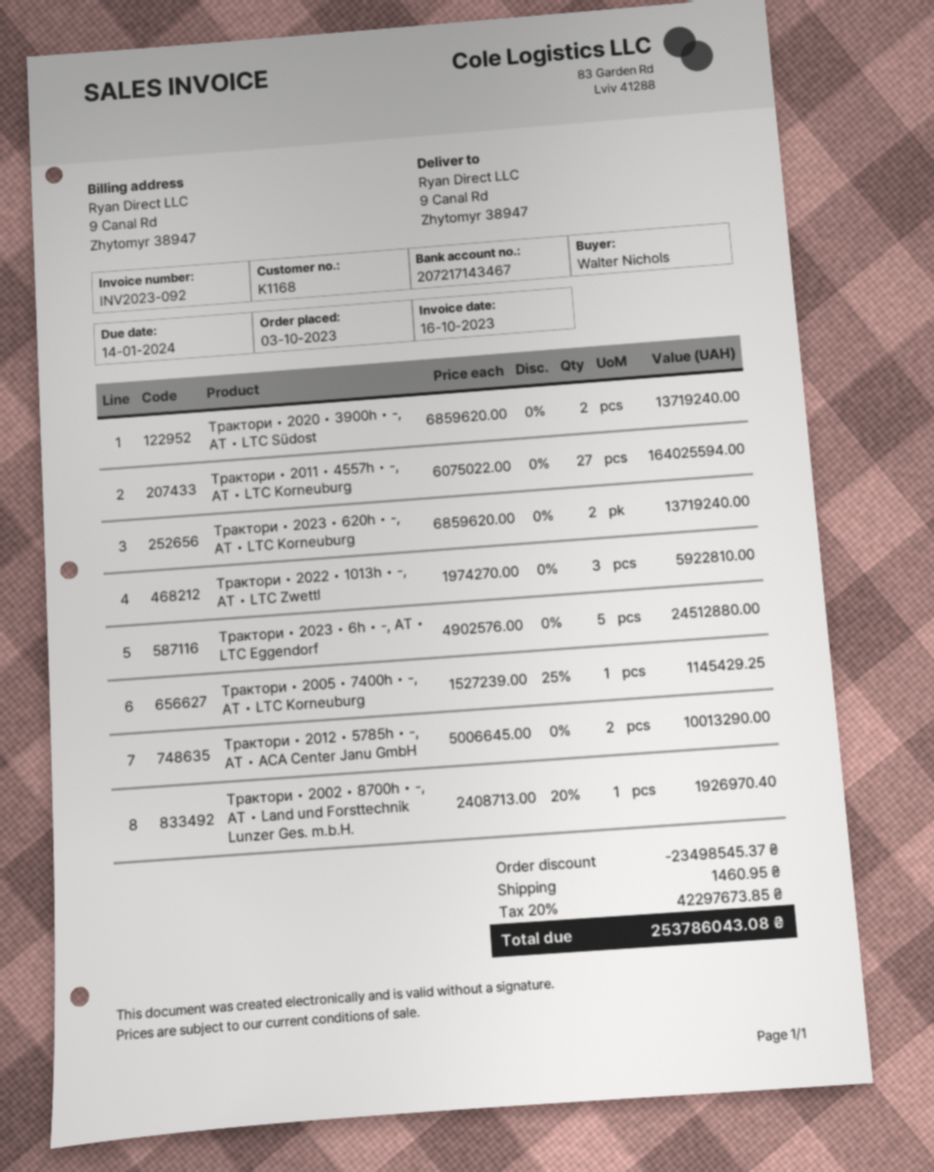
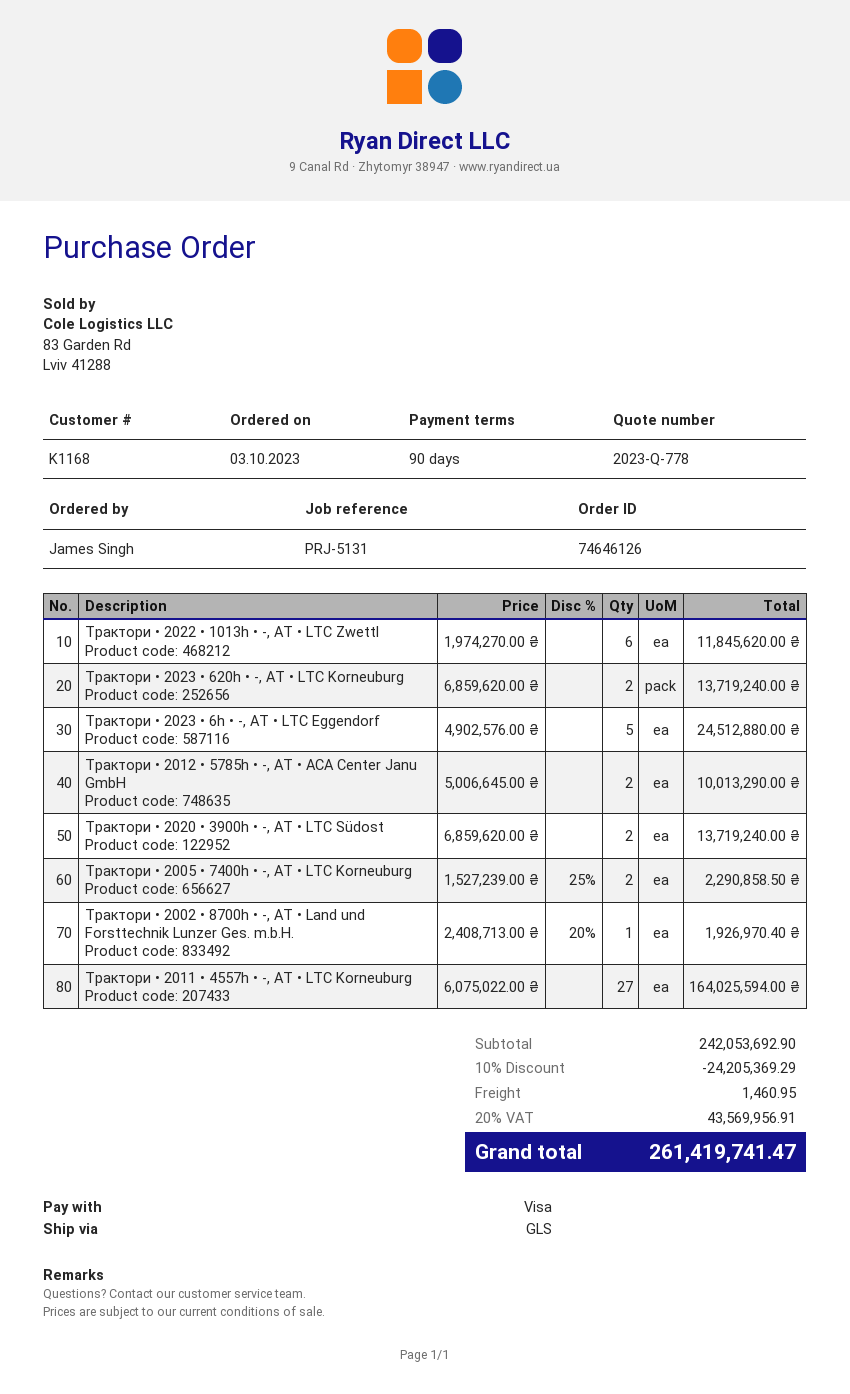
ordered by: Walter Nichols -> James Singh
Трактори • 2022 • 1013h • -, AT • LTC Zwettl: 3 x 1974270.00 = 5922810.00 -> 6 x 1974270.00 = 11845620.00
Трактори • 2005 • 7400h • -, AT • LTC Korneuburg: 1 x 1527239.00 - 25% = 1145429.25 -> 2 x 1527239.00 - 25% = 2290858.50
discount: 23498545.37 -> 24205369.29
tax: 20% = 42297673.85 -> 20% = 43569956.91
total: 253786043.08 -> 261419741.47

